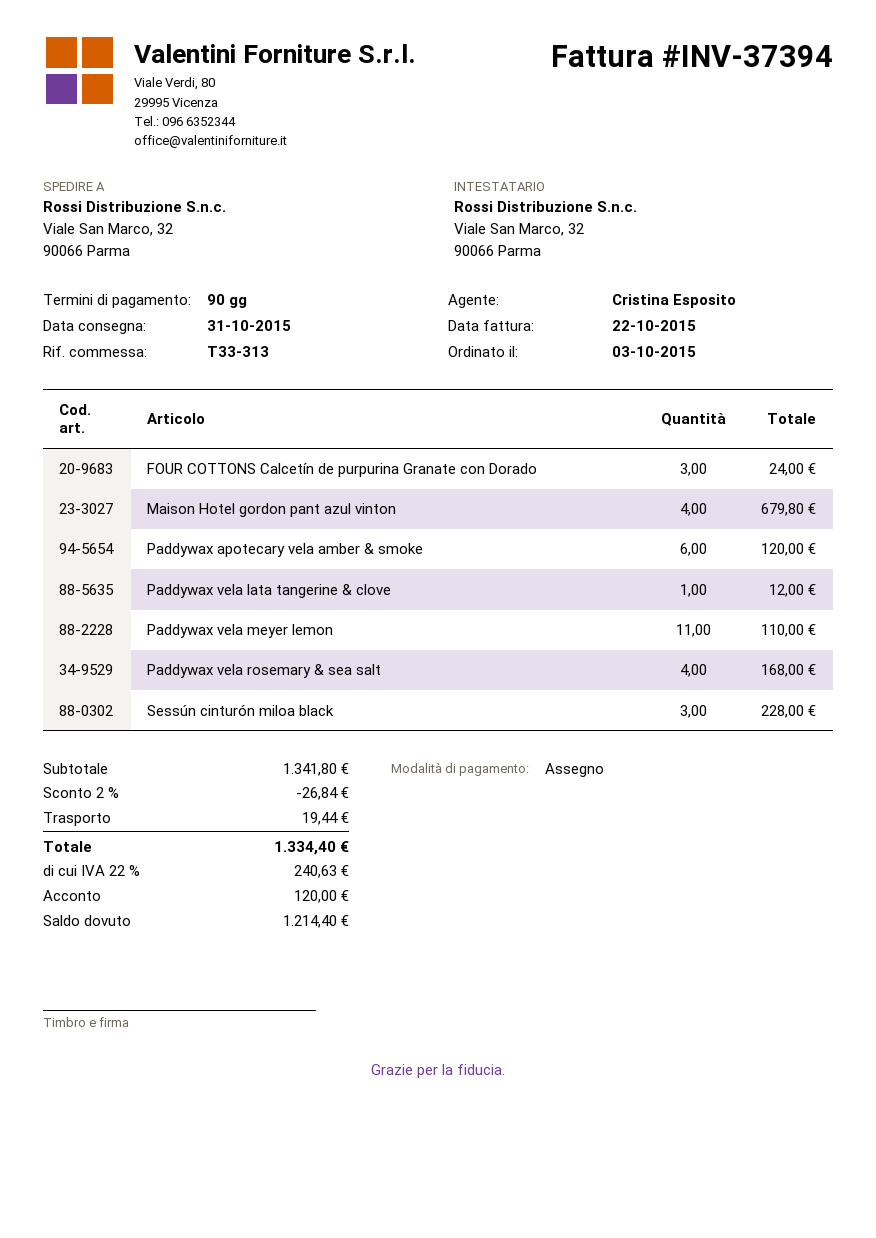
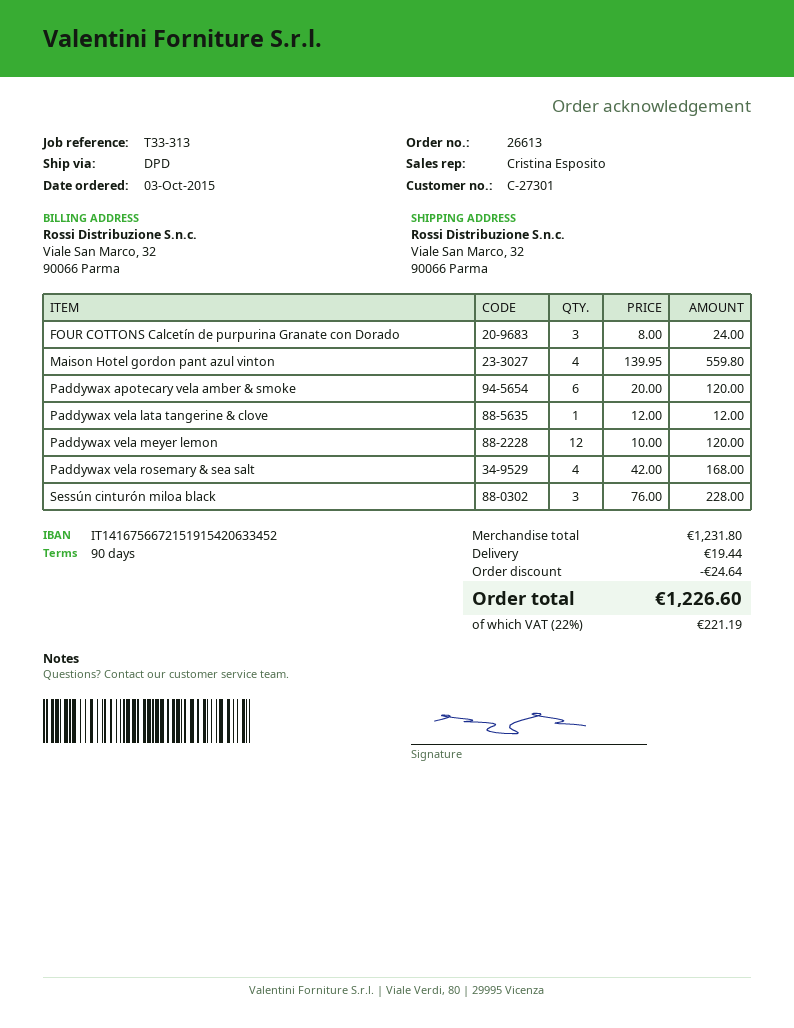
Maison Hotel gordon pant azul vinton: 4 for 679.80 -> 4 for 559.80
Paddywax vela meyer lemon: 11 for 110.00 -> 12 for 120.00
subtotal: 1341.80 -> 1231.80
discount: 26.84 -> 24.64
tax: 22% = 240.63 -> 22% = 221.19
total: 1334.40 -> 1226.60

